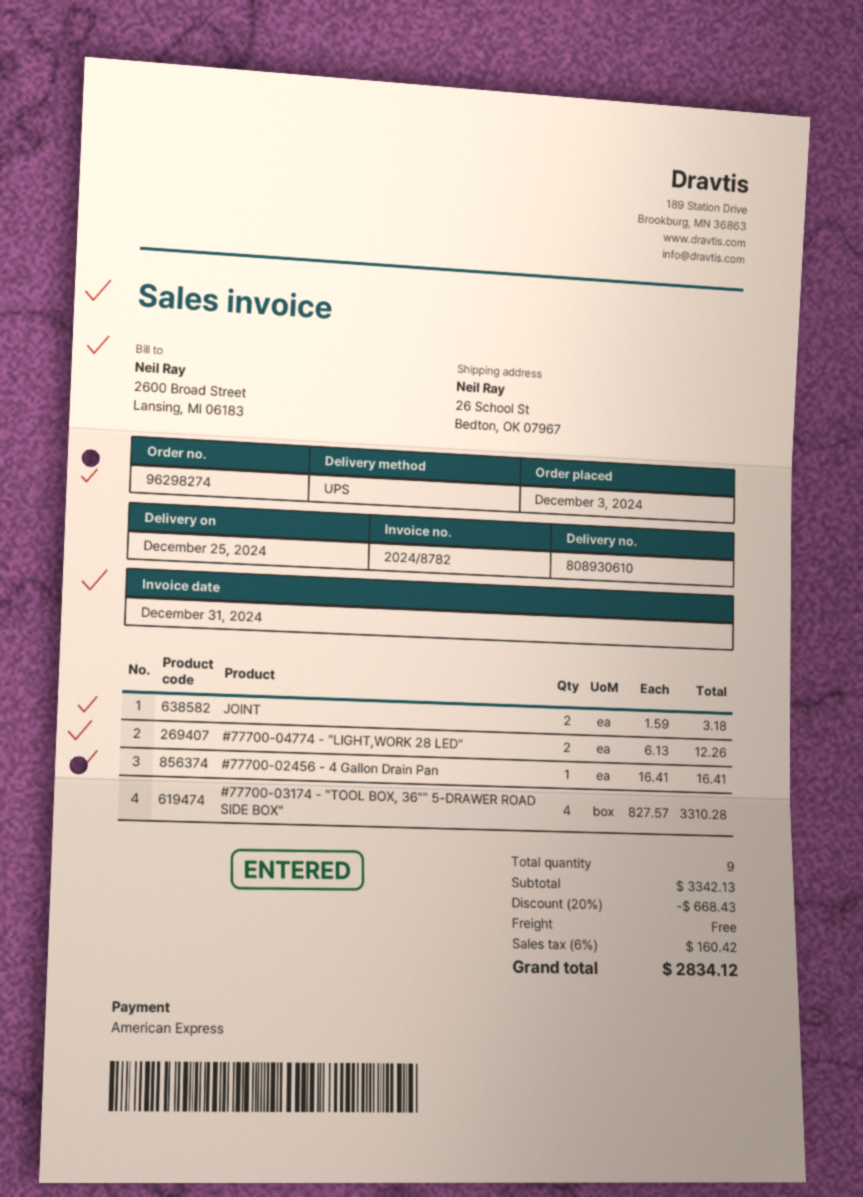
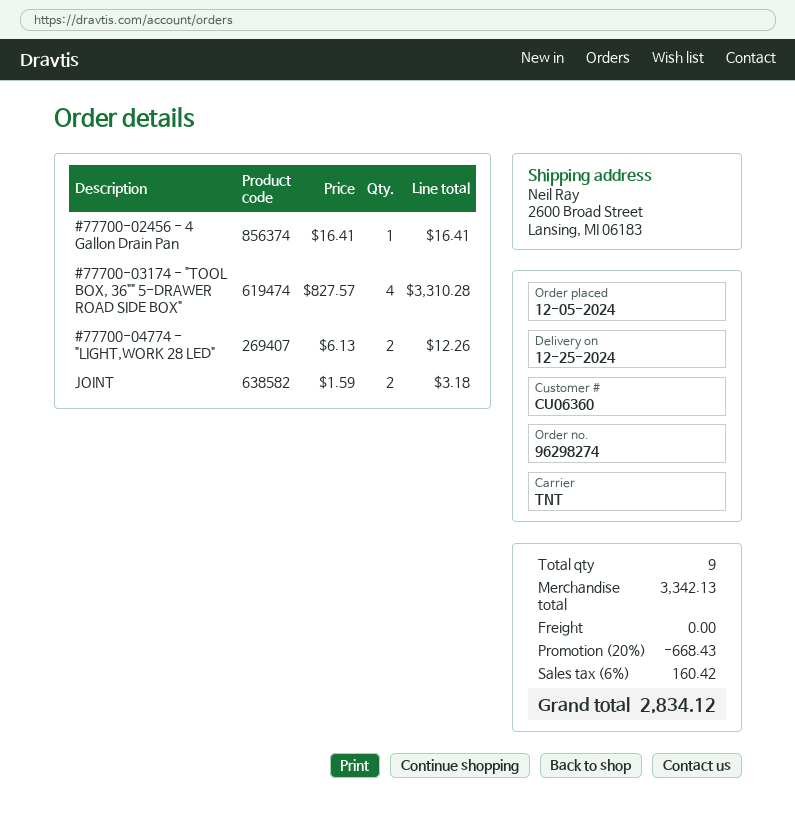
order date: 2024-12-03 -> 2024-12-05
shipping method: UPS -> TNT
ship to: 26 School St, Bedton, OK 07967 -> 2600 Broad Street, Lansing, MI 06183

